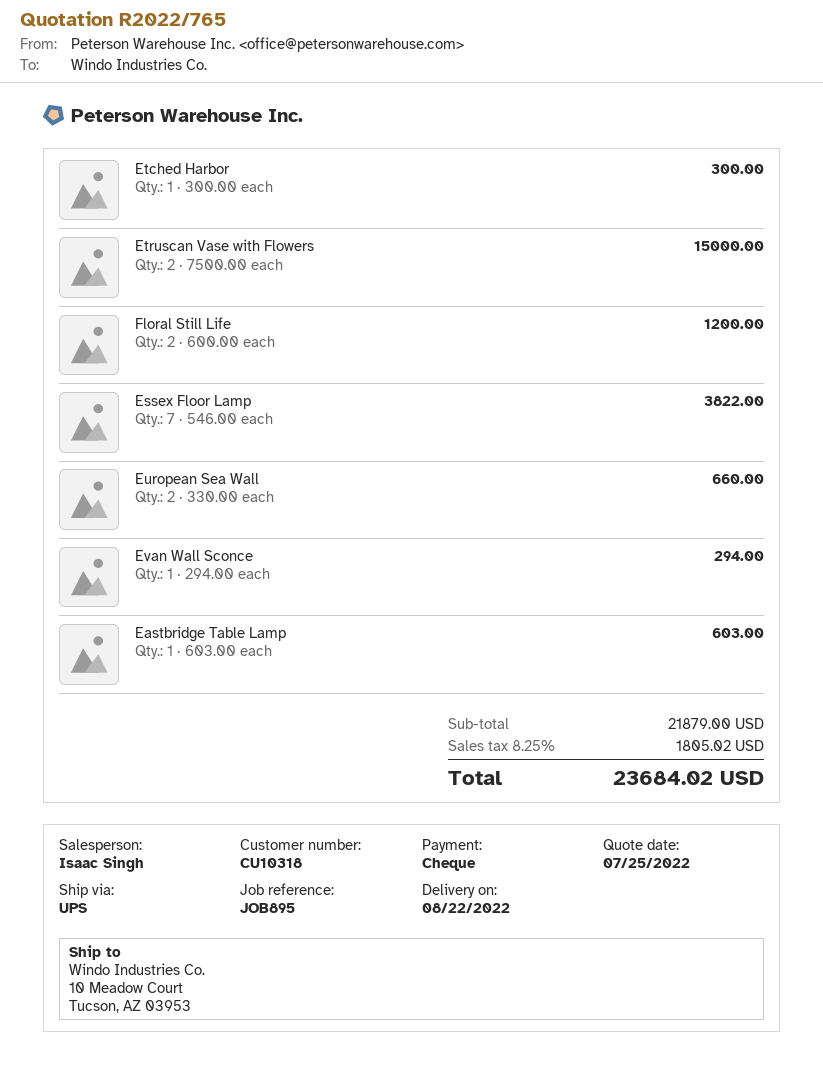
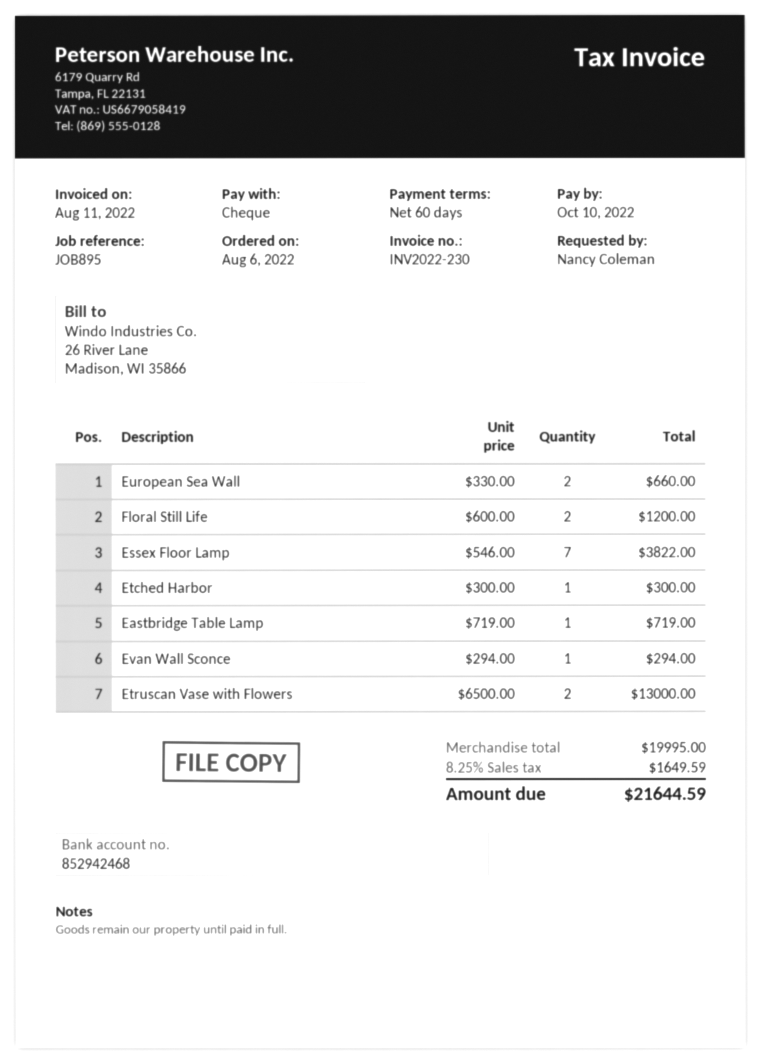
Etruscan Vase with Flowers: 2 x 7500.00 = 15000.00 -> 2 x 6500.00 = 13000.00
Eastbridge Table Lamp: 1 x 603.00 = 603.00 -> 1 x 719.00 = 719.00
subtotal: 21879.00 -> 19995.00
tax: 8.25% = 1805.02 -> 8.25% = 1649.59
total: 23684.02 -> 21644.59

